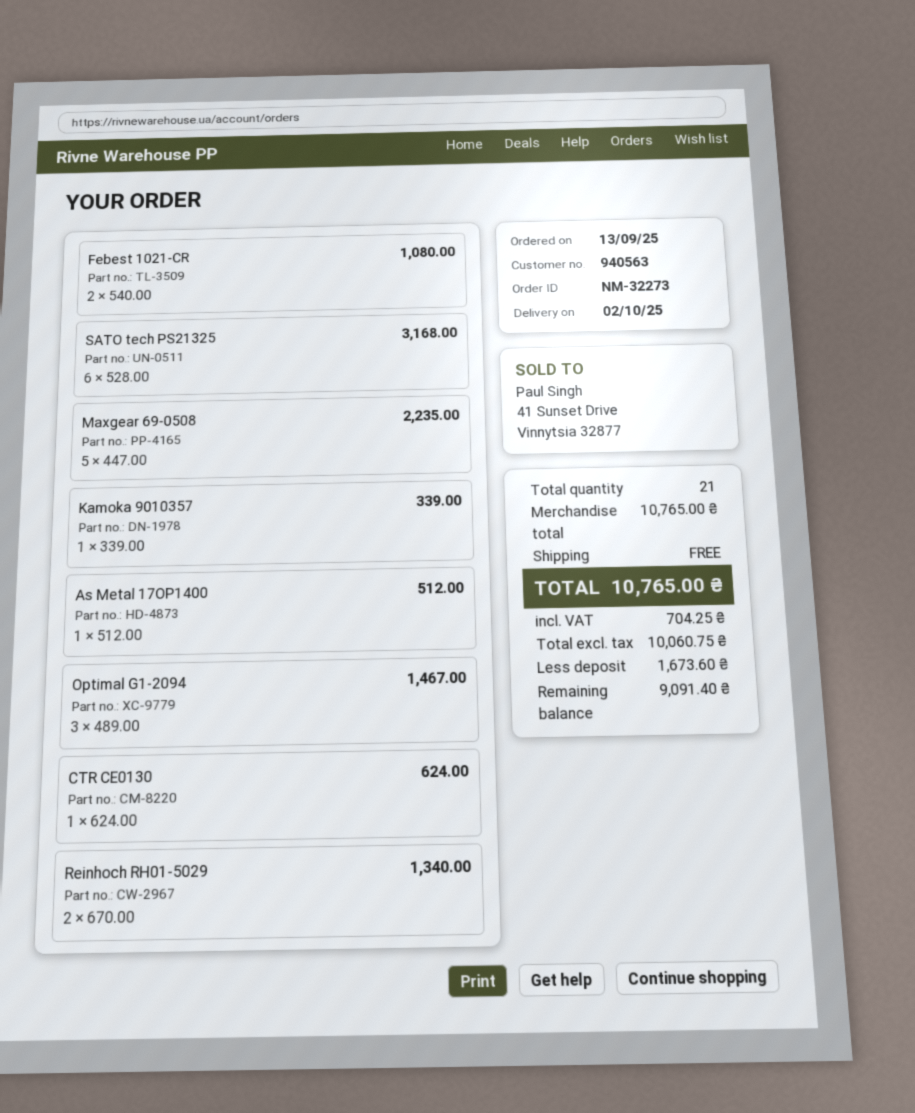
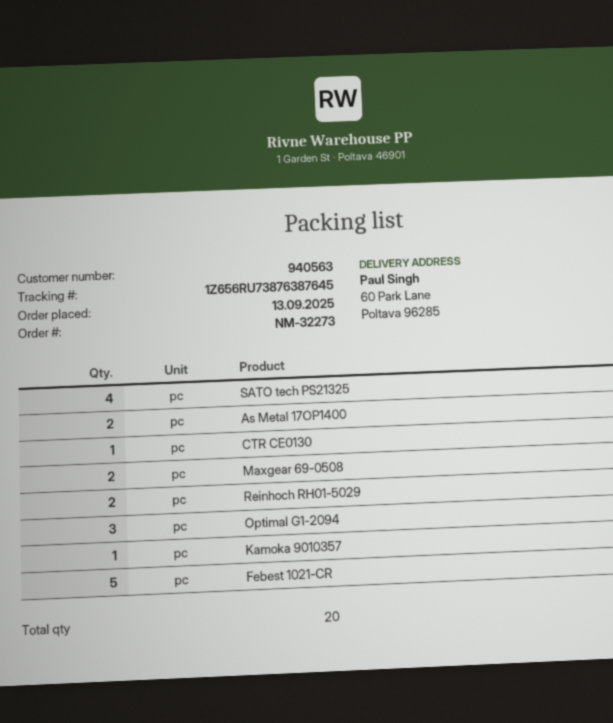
Febest 1021-CR: 2 -> 5
SATO tech PS21325: 6 -> 4
Maxgear 69-0508: 5 -> 2
As Metal 17OP1400: 1 -> 2
total quantity: 21 -> 20

